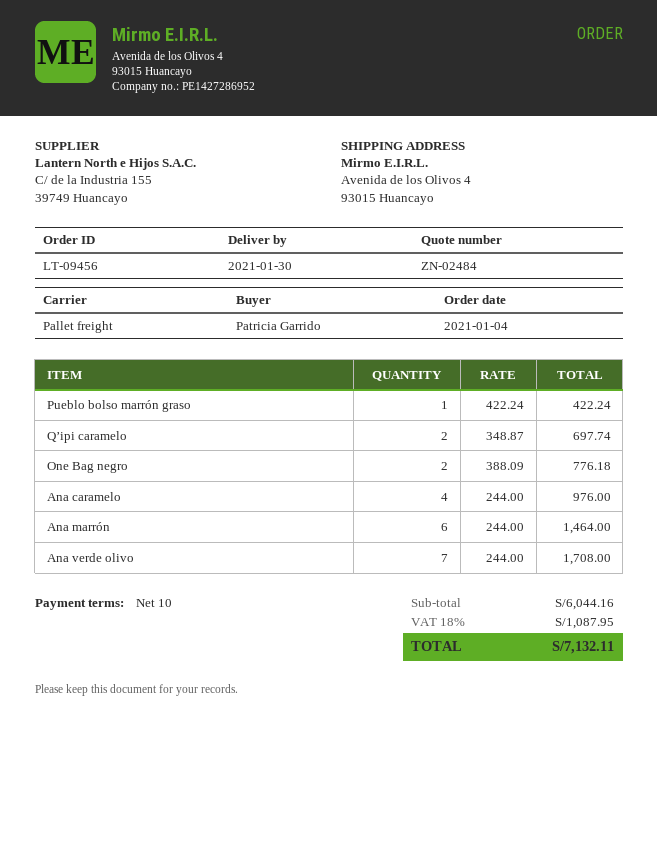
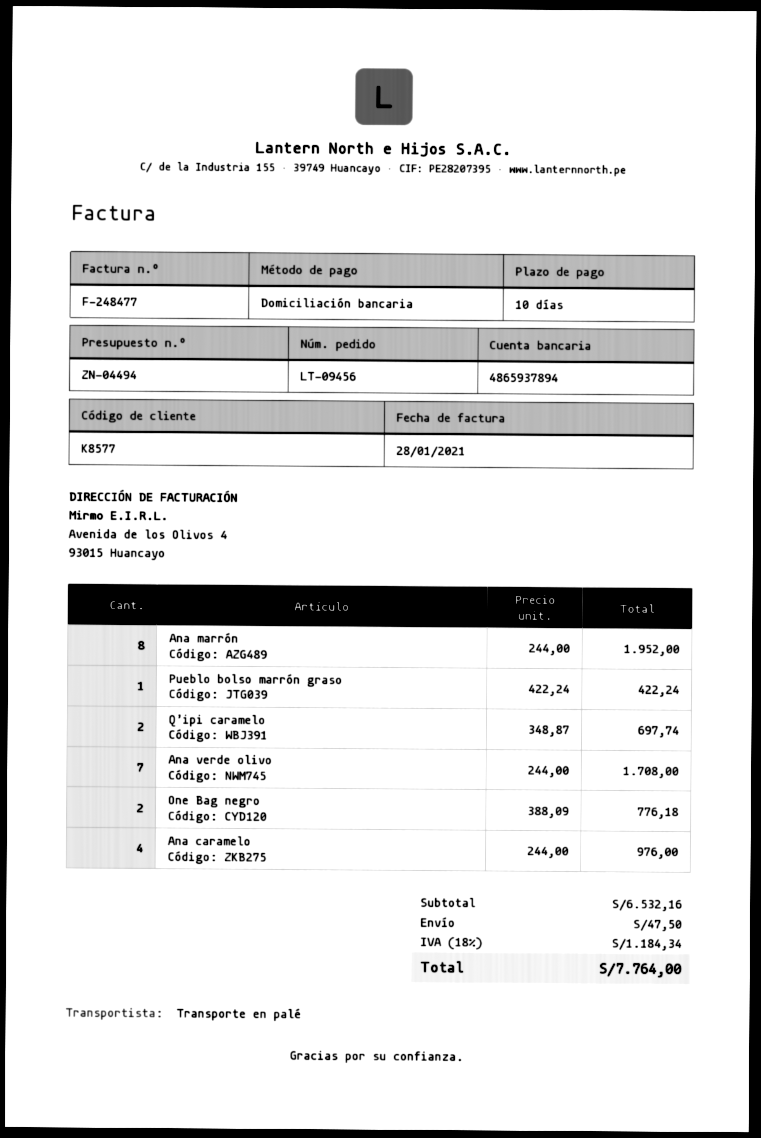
quote number: ZN-02484 -> ZN-04494
Ana marrón: 6 x 244.00 = 1464.00 -> 8 x 244.00 = 1952.00
subtotal: 6044.16 -> 6532.16
shipping: none -> 47.50
tax: 18% = 1087.95 -> 18% = 1184.34
total: 7132.11 -> 7764.00

